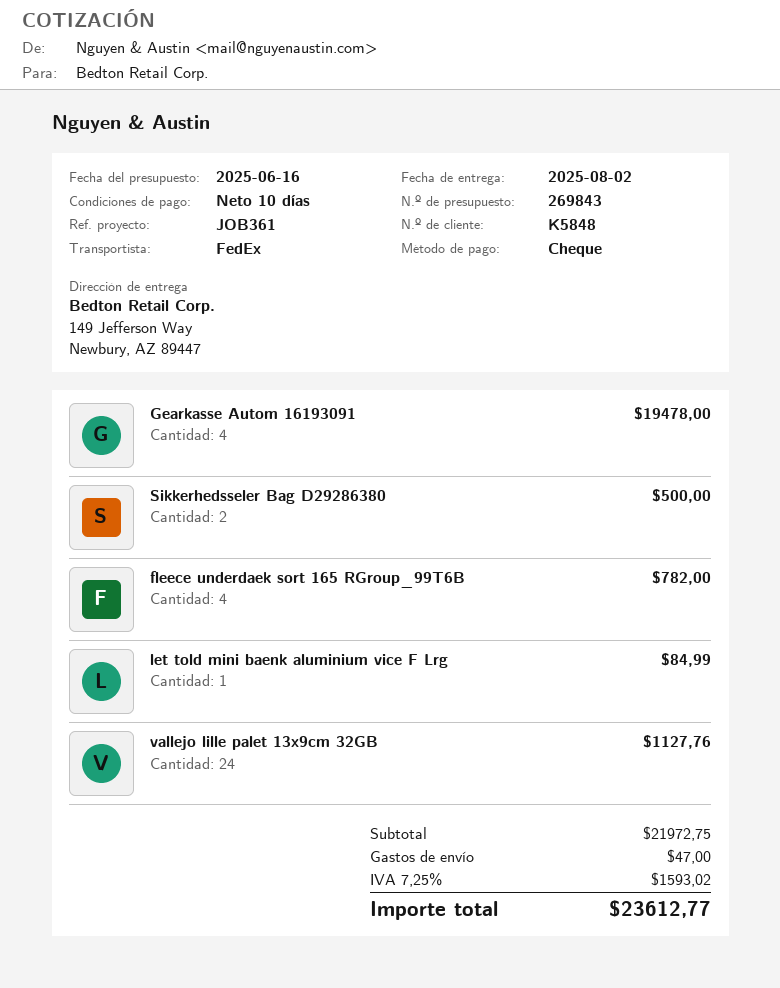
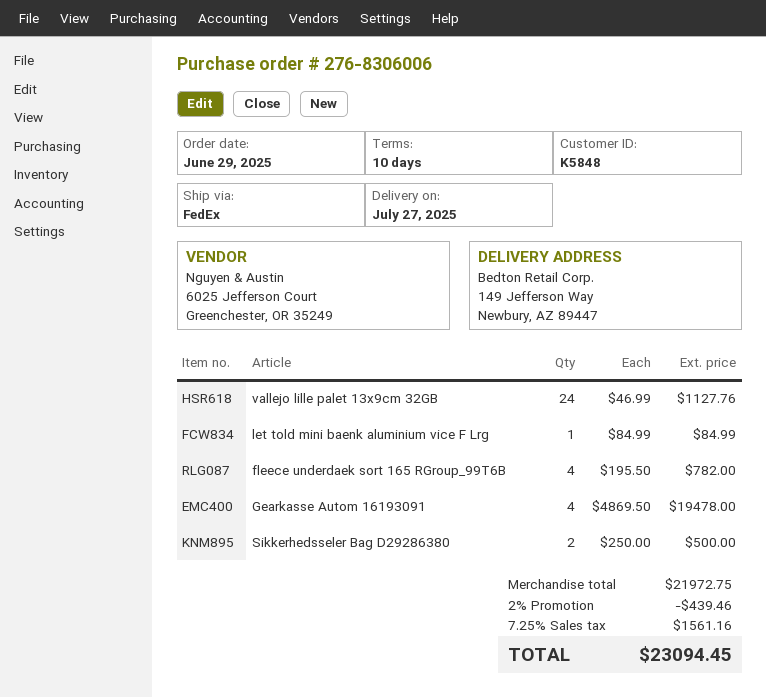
delivery date: 2025-08-02 -> 2025-07-27
discount: none -> 2% = 439.46
shipping: 47.00 -> none
tax: 7.25% = 1593.02 -> 7.25% = 1561.16
total: 23612.77 -> 23094.45

